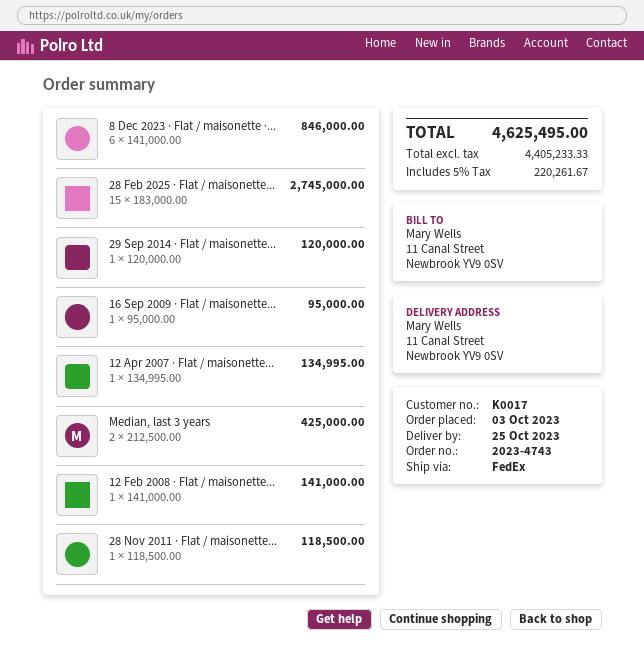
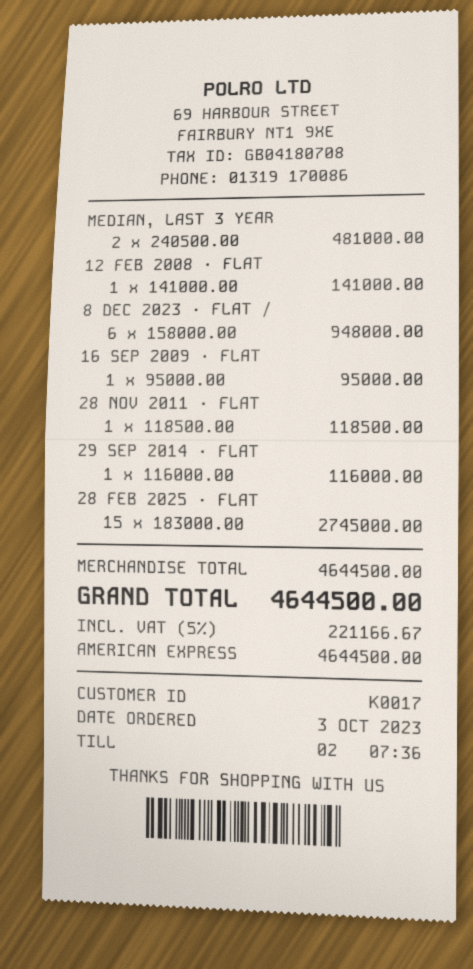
8 Dec 2023 · Flat / maisonette ·...: 6 x 141000.00 = 846000.00 -> 6 x 158000.00 = 948000.00
29 Sep 2014 · Flat / maisonette...: 1 x 120000.00 = 120000.00 -> 1 x 116000.00 = 116000.00
12 Apr 2007 · Flat / maisonette...: 1 x 134995.00 = 134995.00 -> none
Median, last 3 years: 2 x 212500.00 = 425000.00 -> 2 x 240500.00 = 481000.00
tax: 5% = 220261.67 -> 5% = 221166.67
total: 4625495.00 -> 4644500.00

